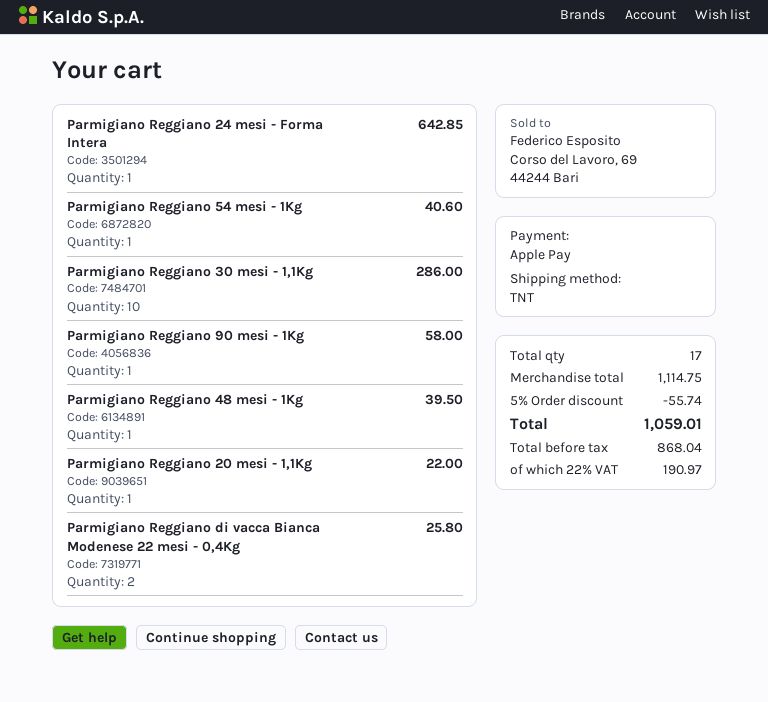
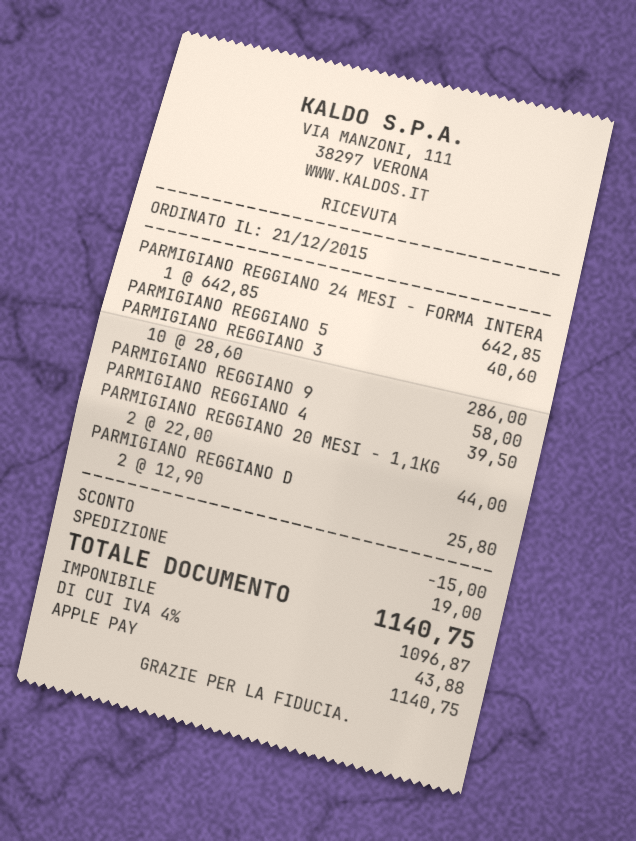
Parmigiano Reggiano 20 mesi - 1,1Kg: 1 for 22.00 -> 2 for 44.00
discount: 55.74 -> 15.00
shipping: none -> 19.00
net: 868.04 -> 1096.87
tax: 22% = 190.97 -> 4% = 43.88
total: 1059.01 -> 1140.75

